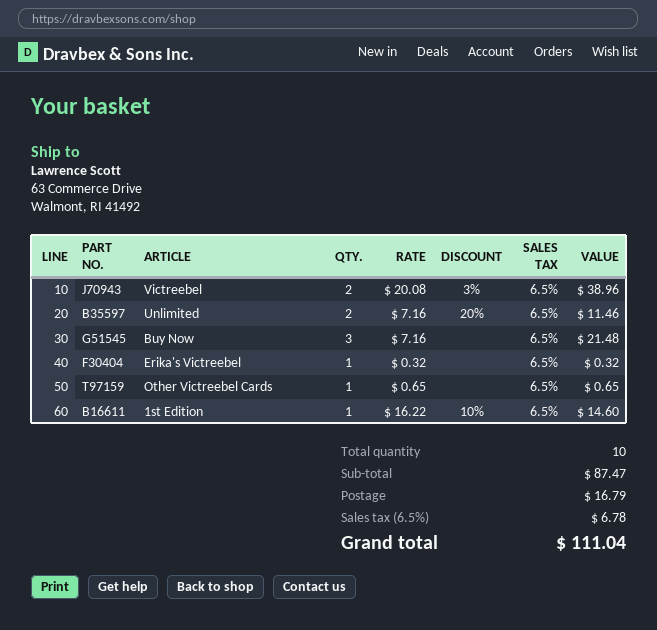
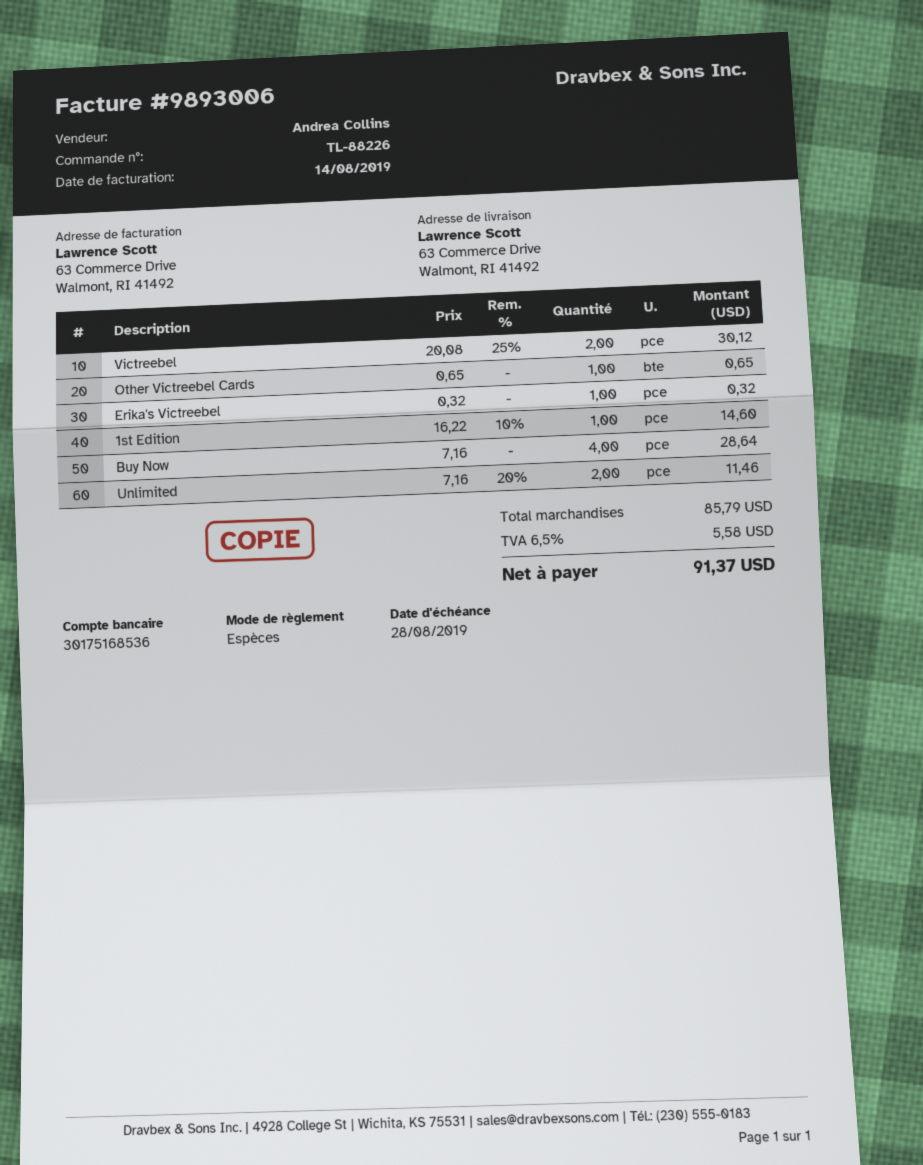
Victreebel: 2 x 20.08 - 3% = 38.96 -> 2 x 20.08 - 25% = 30.12
Buy Now: 3 x 7.16 = 21.48 -> 4 x 7.16 = 28.64
subtotal: 87.47 -> 85.79
shipping: 16.79 -> none
tax: 6.5% = 6.78 -> 6.5% = 5.58
total: 111.04 -> 91.37

